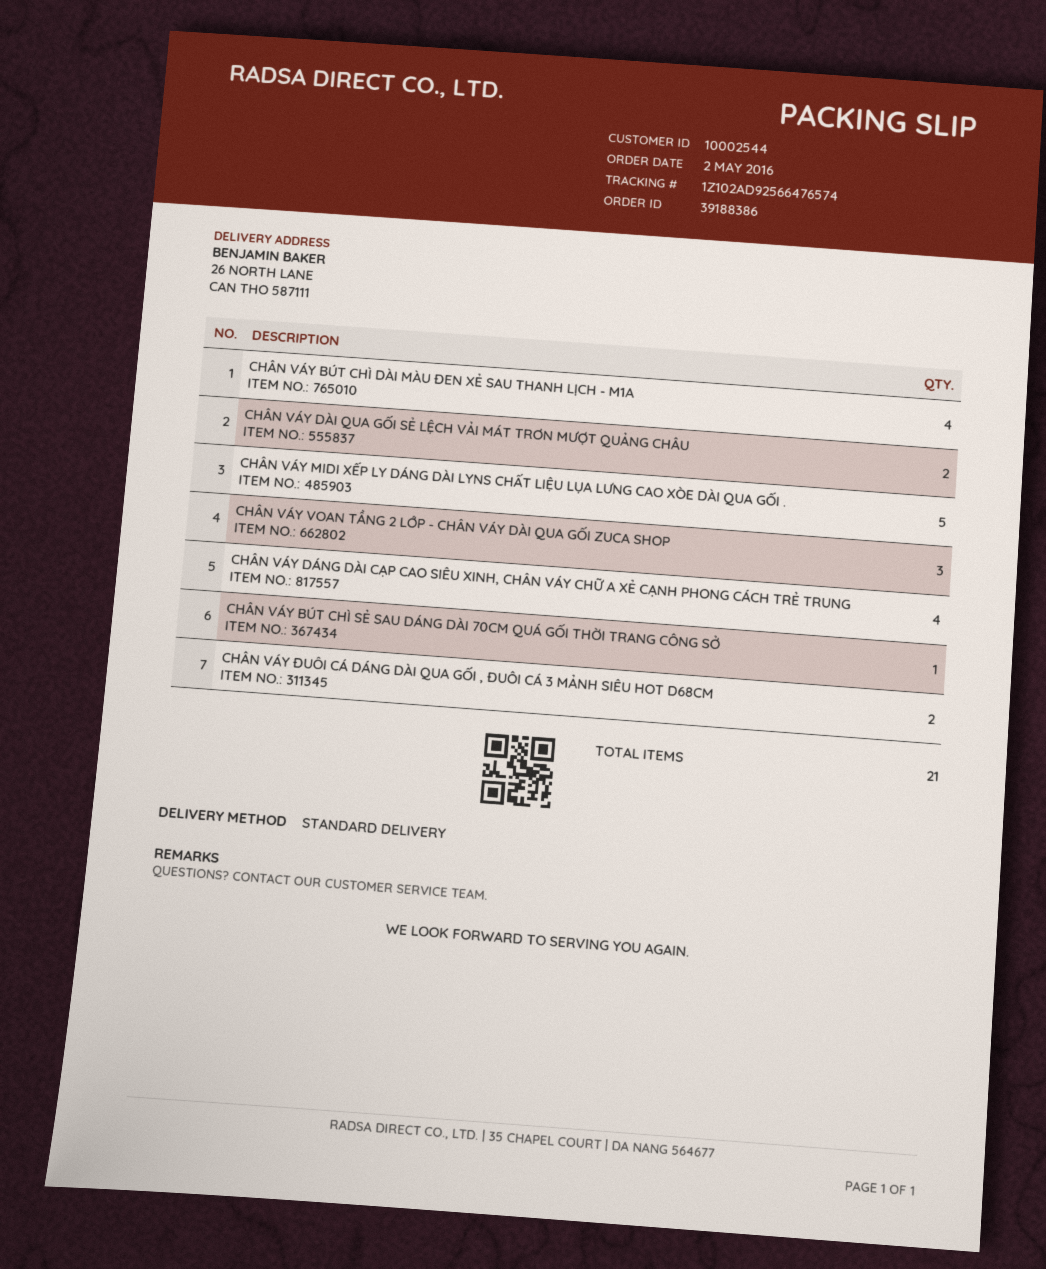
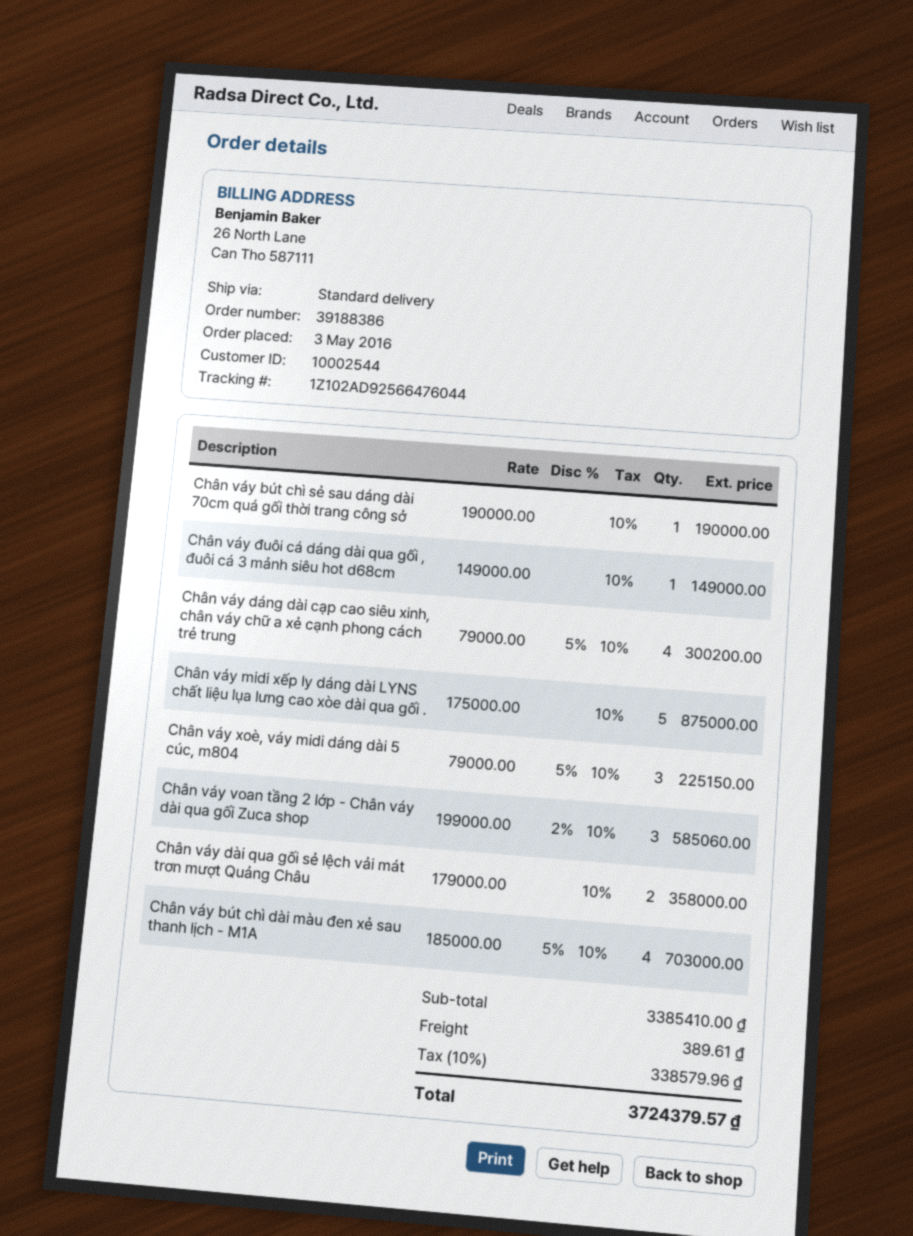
order date: 2016-05-02 -> 2016-05-03
tracking number: 1Z102AD92566476574 -> 1Z102AD92566476044
CHÂN VÁY ĐUÔI CÁ DÁNG DÀI QUA GỐI , ĐUÔI CÁ 3 MẢNH SIÊU HOT D68CM: 2 -> 1
Chân váy xoè, váy midi dáng dài 5 cúc, m804: none -> 3

